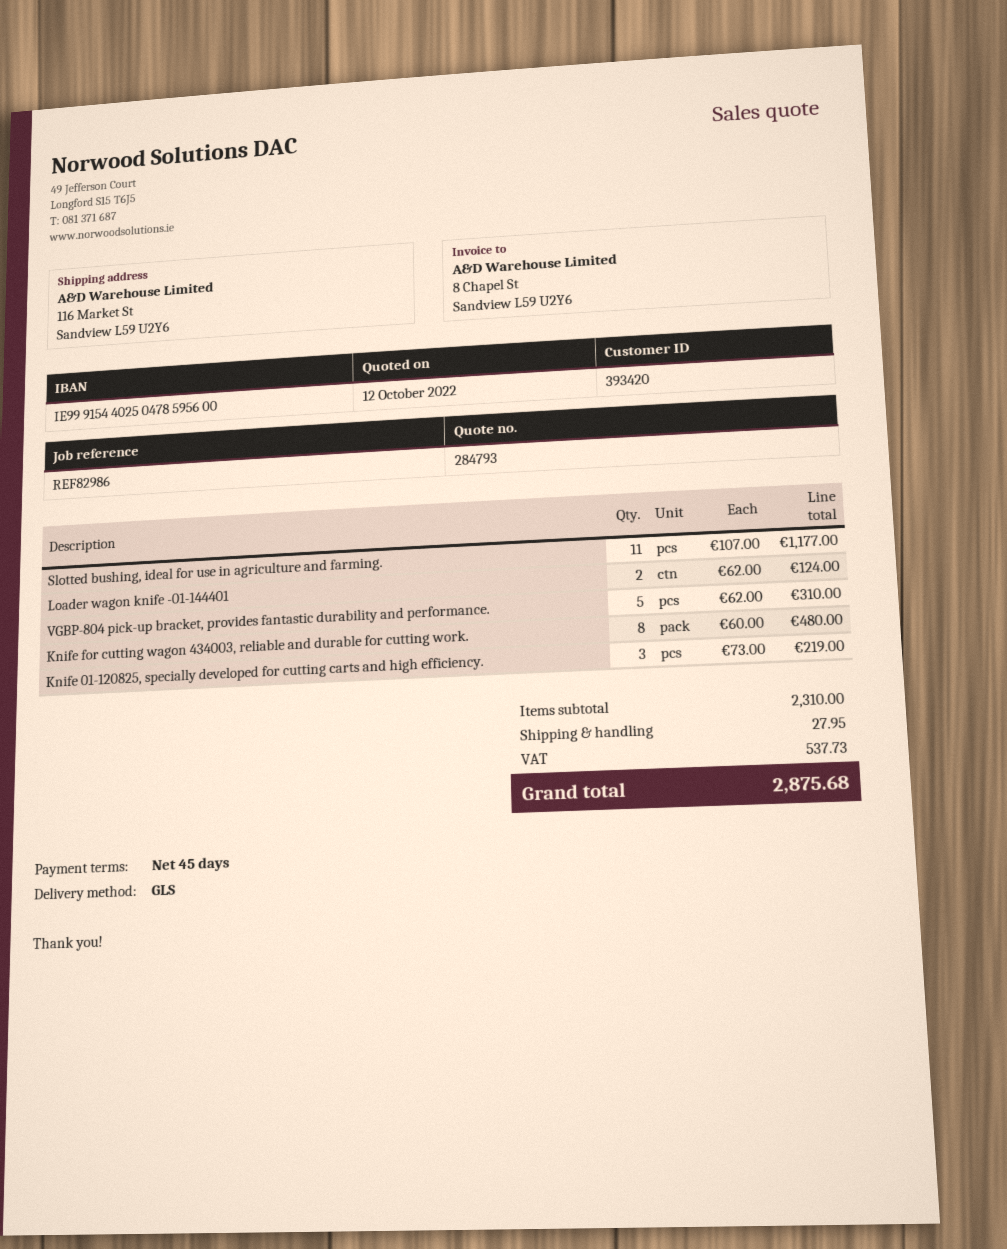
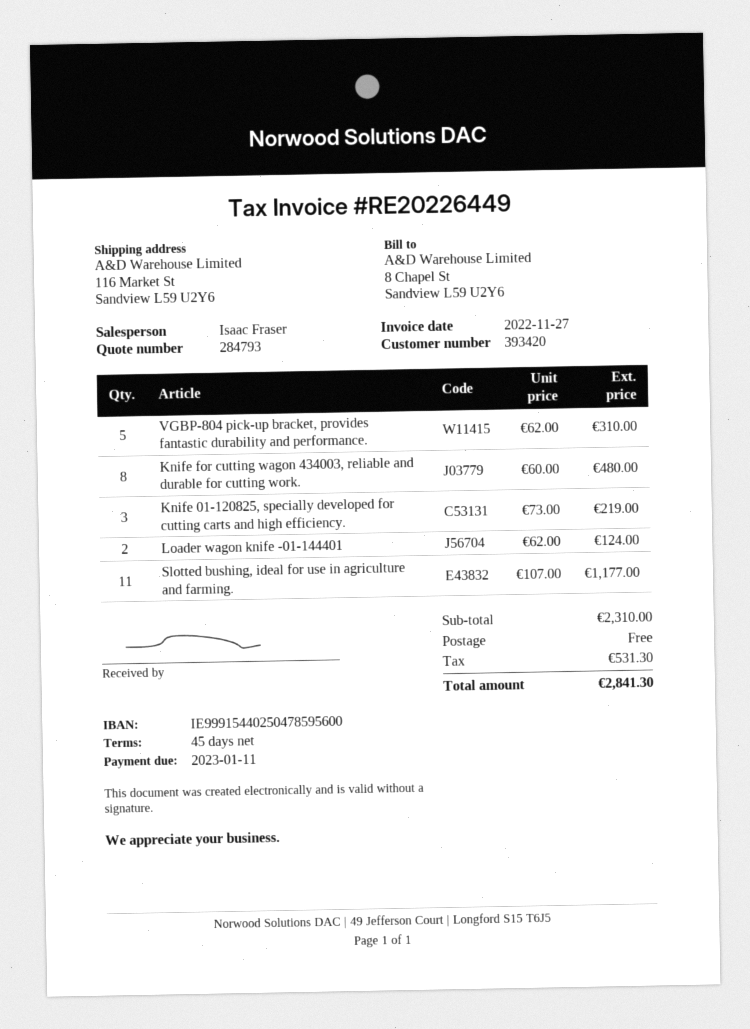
shipping: 27.95 -> 0.00
tax: 537.73 -> 531.30
total: 2875.68 -> 2841.30

